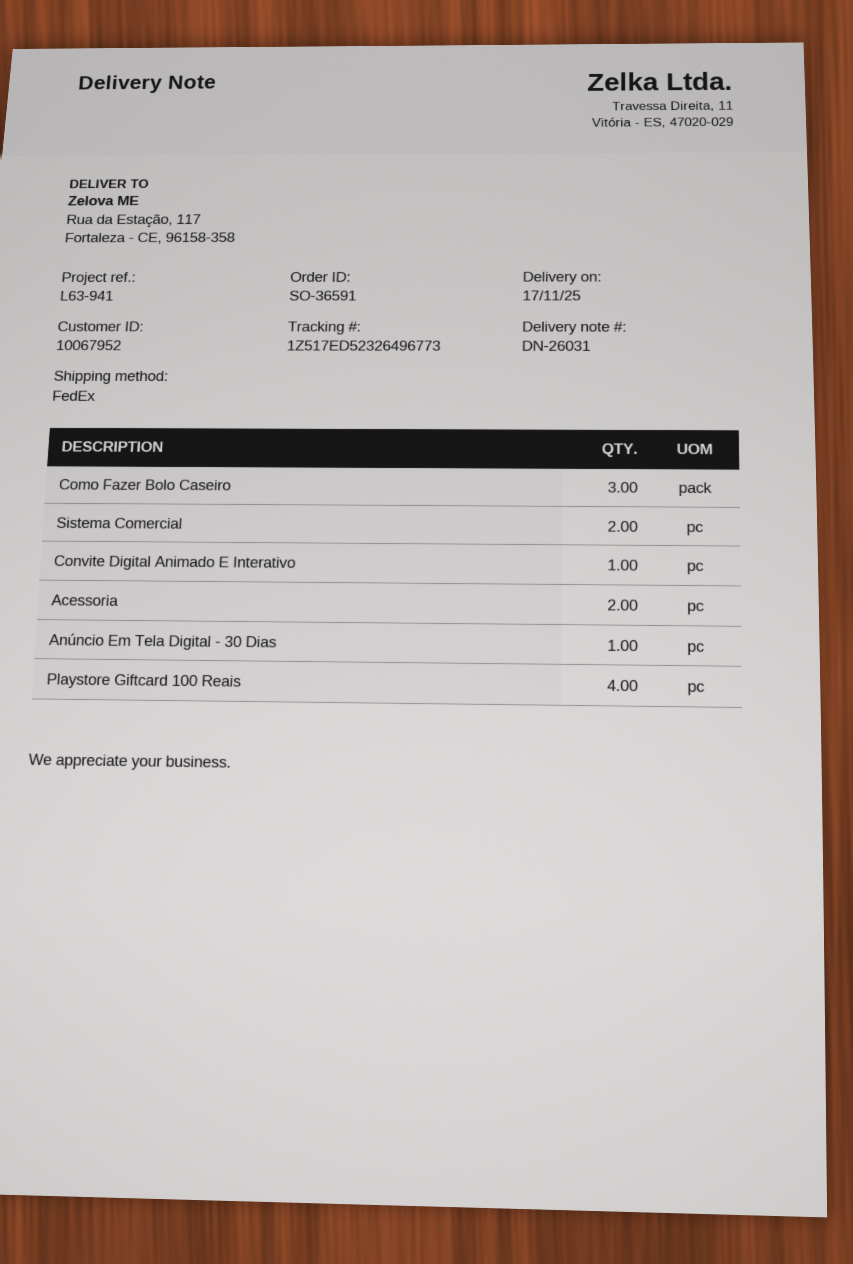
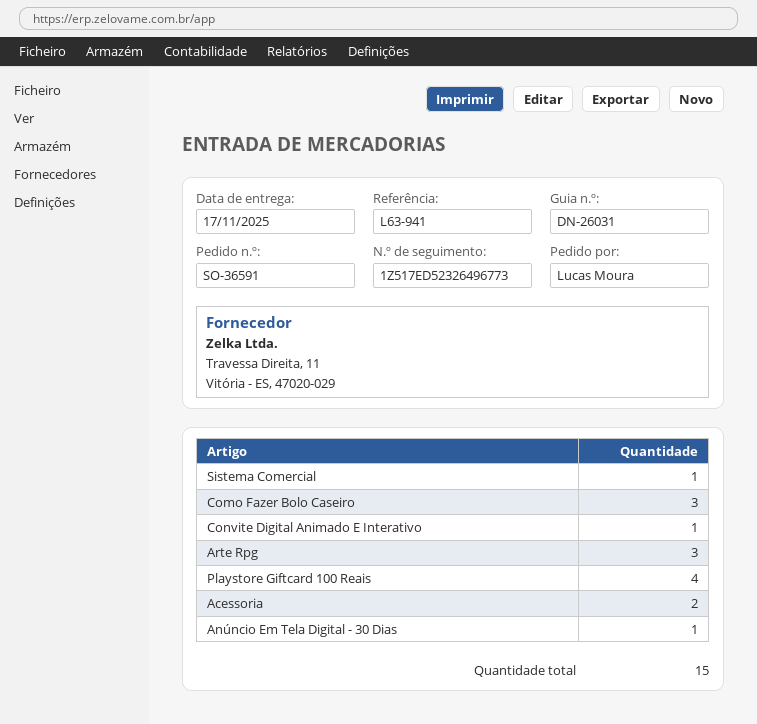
Sistema Comercial: 2 -> 1
Arte Rpg: none -> 3

